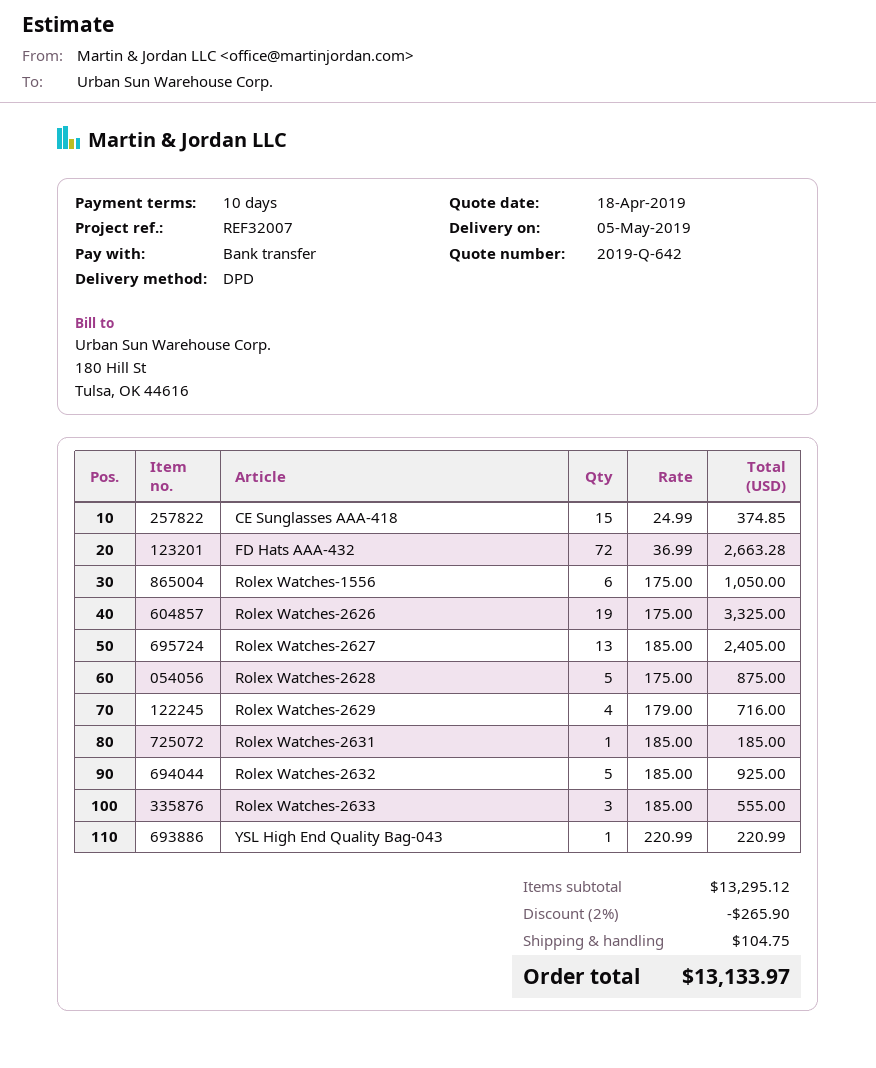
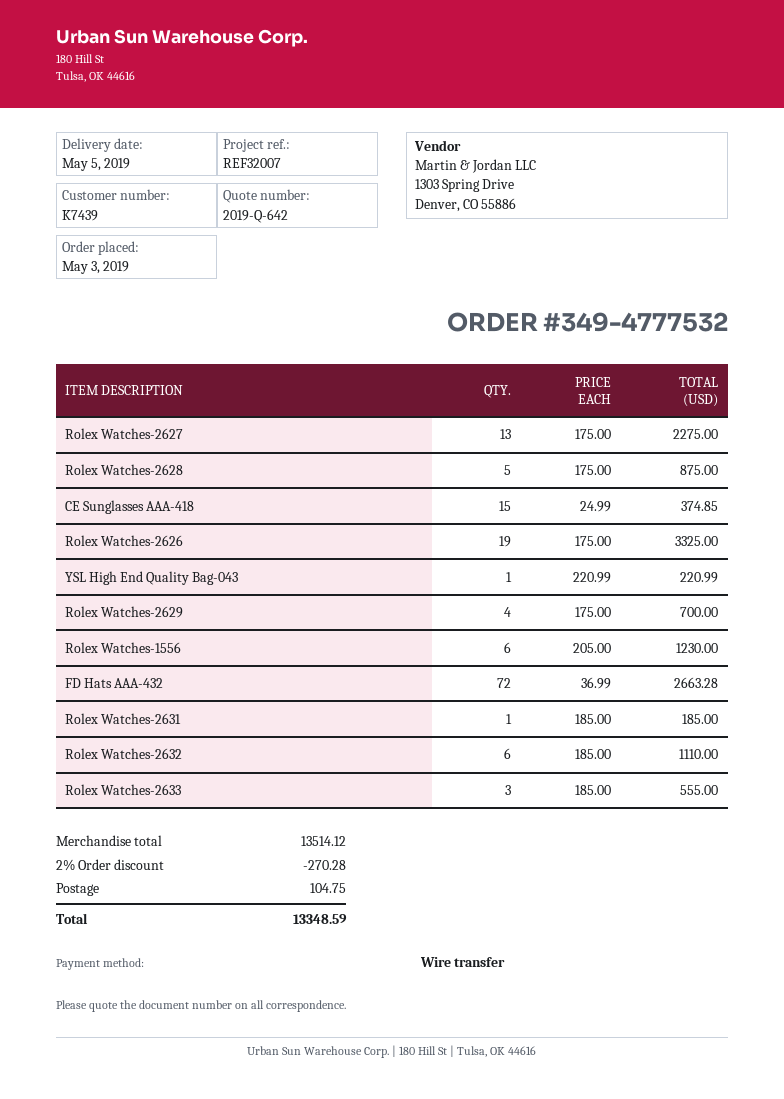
Rolex Watches-1556: 6 x 175.00 = 1050.00 -> 6 x 205.00 = 1230.00
Rolex Watches-2627: 13 x 185.00 = 2405.00 -> 13 x 175.00 = 2275.00
Rolex Watches-2629: 4 x 179.00 = 716.00 -> 4 x 175.00 = 700.00
Rolex Watches-2632: 5 x 185.00 = 925.00 -> 6 x 185.00 = 1110.00
subtotal: 13295.12 -> 13514.12
discount: 2% = 265.90 -> 2% = 270.28
total: 13133.97 -> 13348.59

